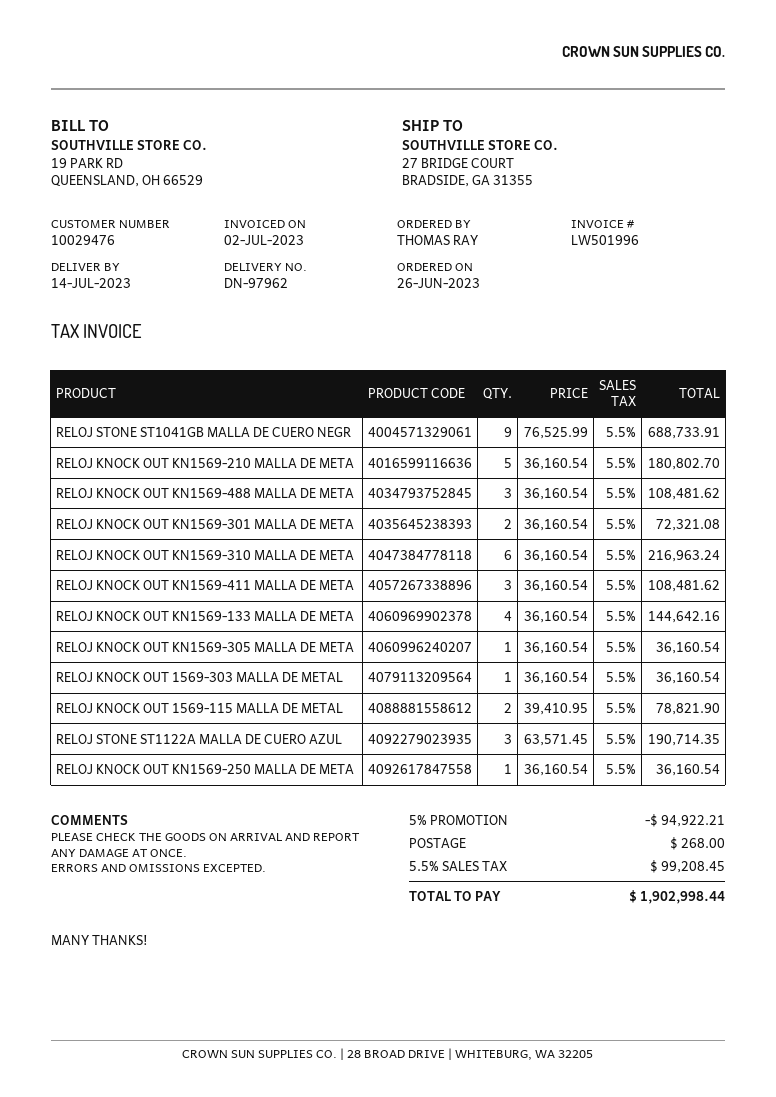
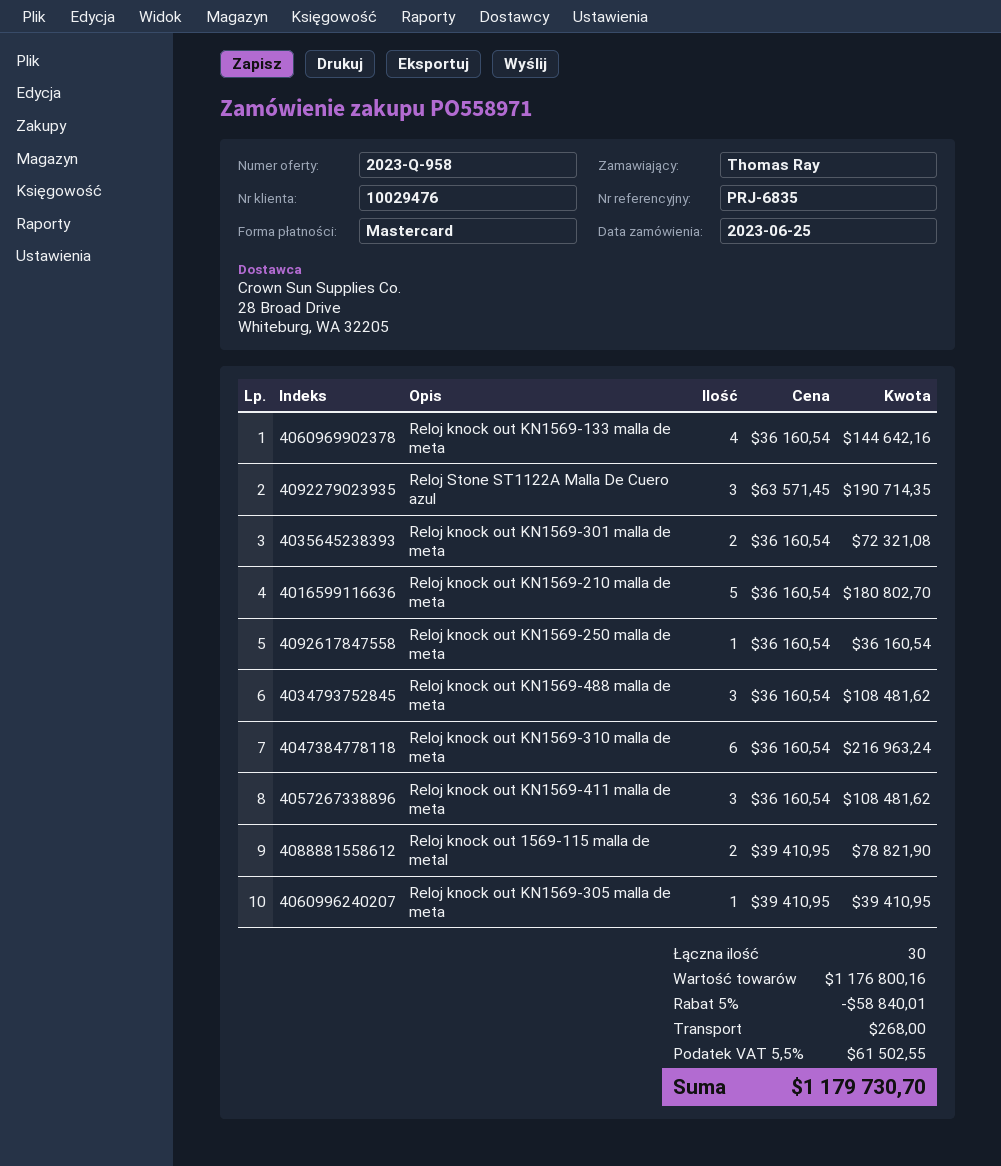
order date: 2023-06-26 -> 2023-06-25
RELOJ STONE ST1041GB MALLA DE CUERO NEGR: 9 x 76525.99 = 688733.91 -> none
RELOJ KNOCK OUT KN1569-305 MALLA DE META: 1 x 36160.54 = 36160.54 -> 1 x 39410.95 = 39410.95
RELOJ KNOCK OUT 1569-303 MALLA DE METAL: 1 x 36160.54 = 36160.54 -> none
discount: 5% = 94922.21 -> 5% = 58840.01
tax: 5.5% = 99208.45 -> 5.5% = 61502.55
total: 1902998.44 -> 1179730.70

